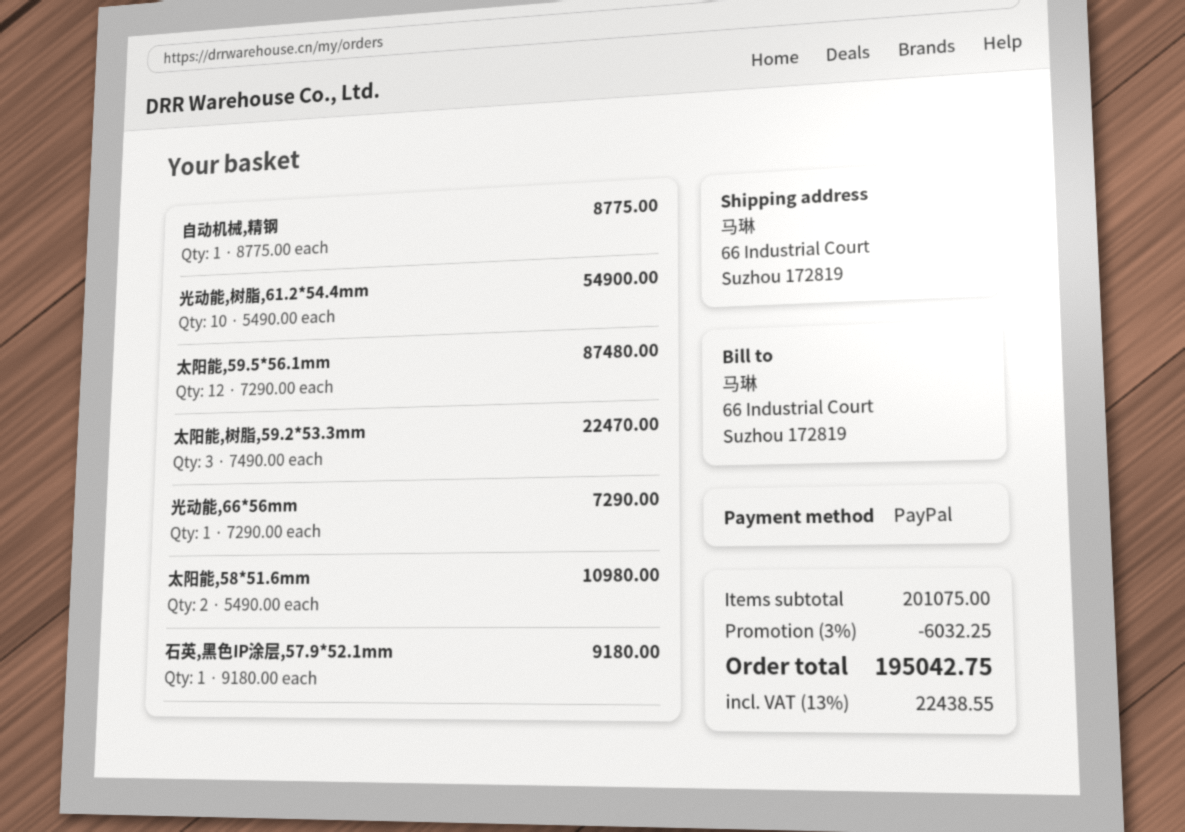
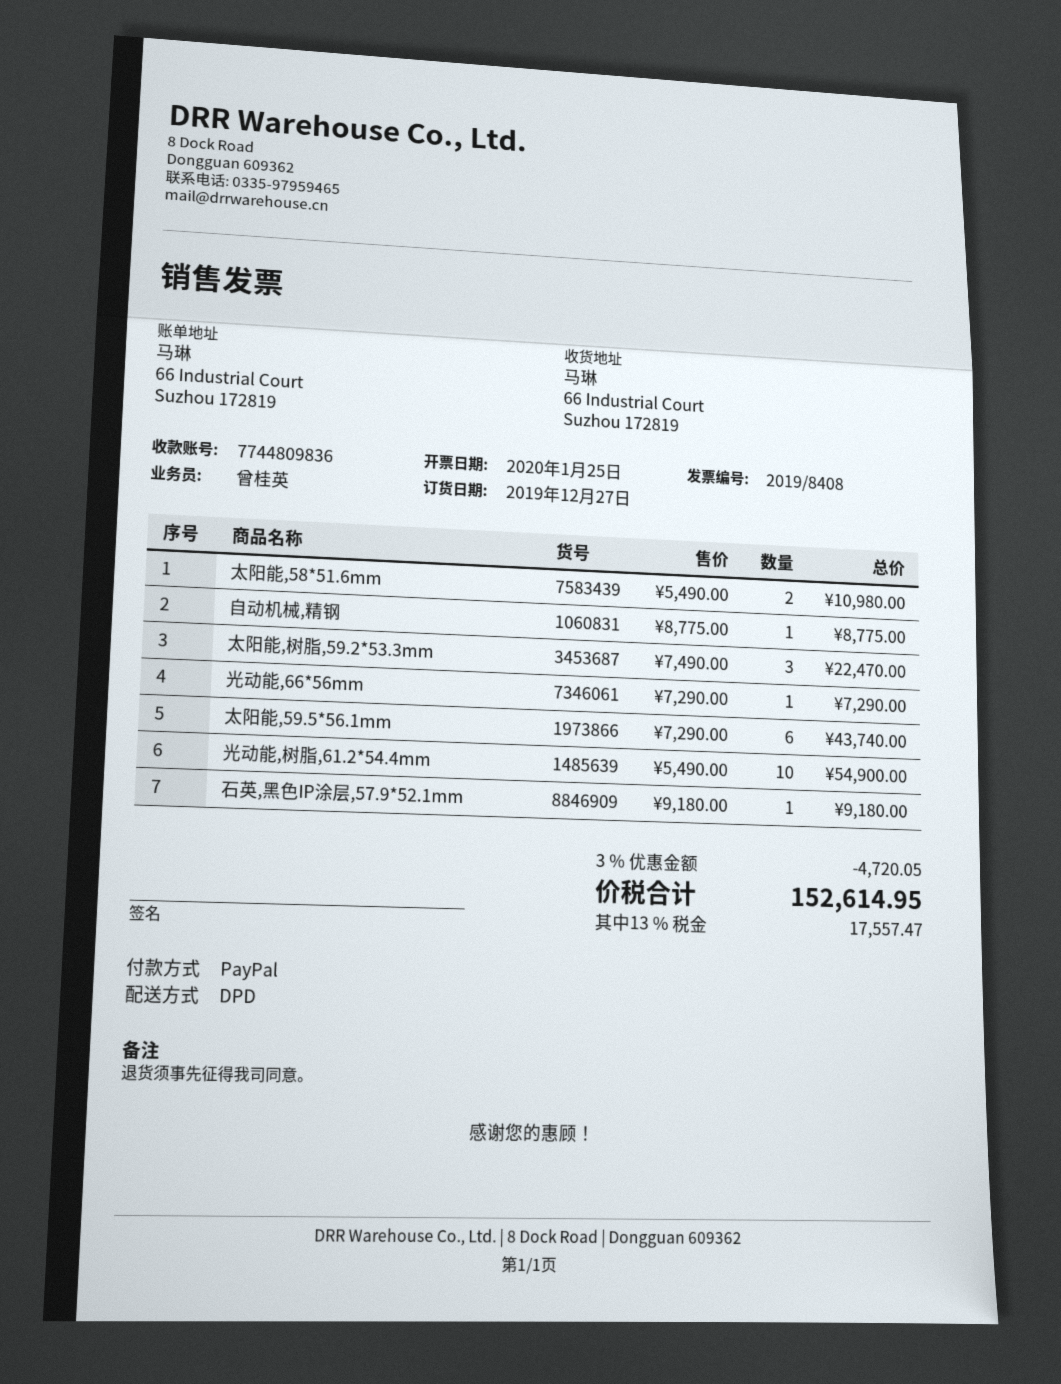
太阳能,59.5*56.1mm: 12 x 7290.00 = 87480.00 -> 6 x 7290.00 = 43740.00
discount: 3% = 6032.25 -> 3% = 4720.05
tax: 13% = 22438.55 -> 13% = 17557.47
total: 195042.75 -> 152614.95

